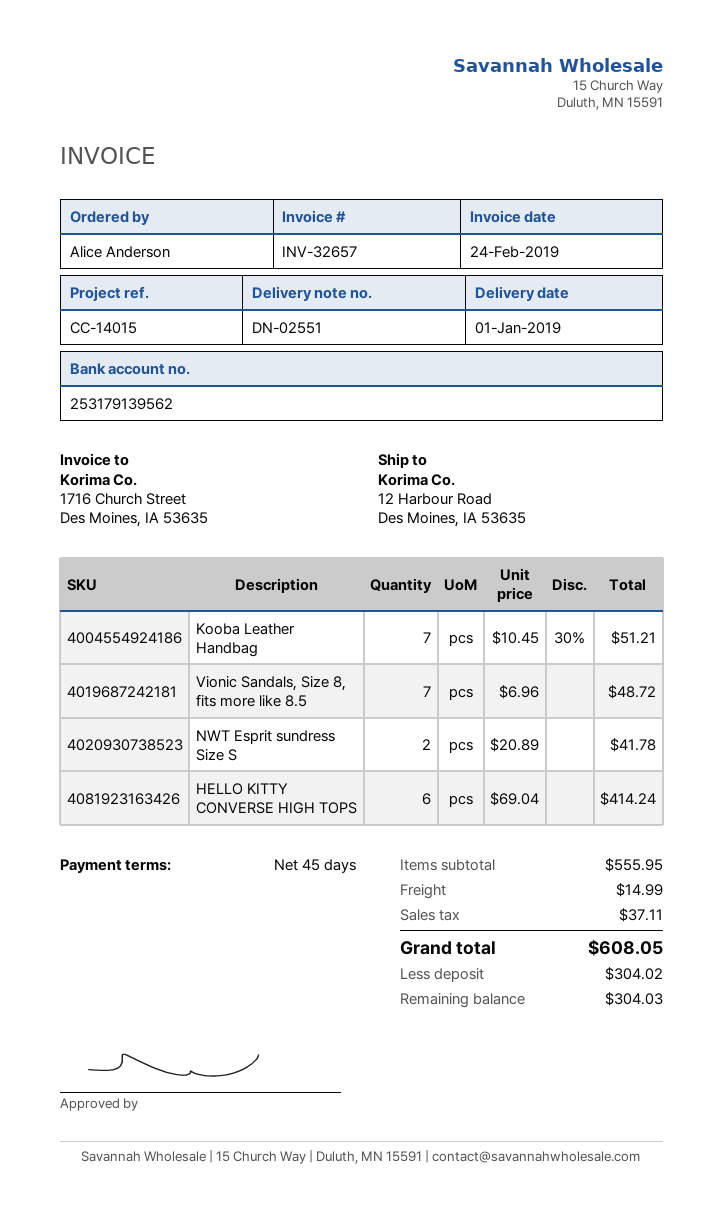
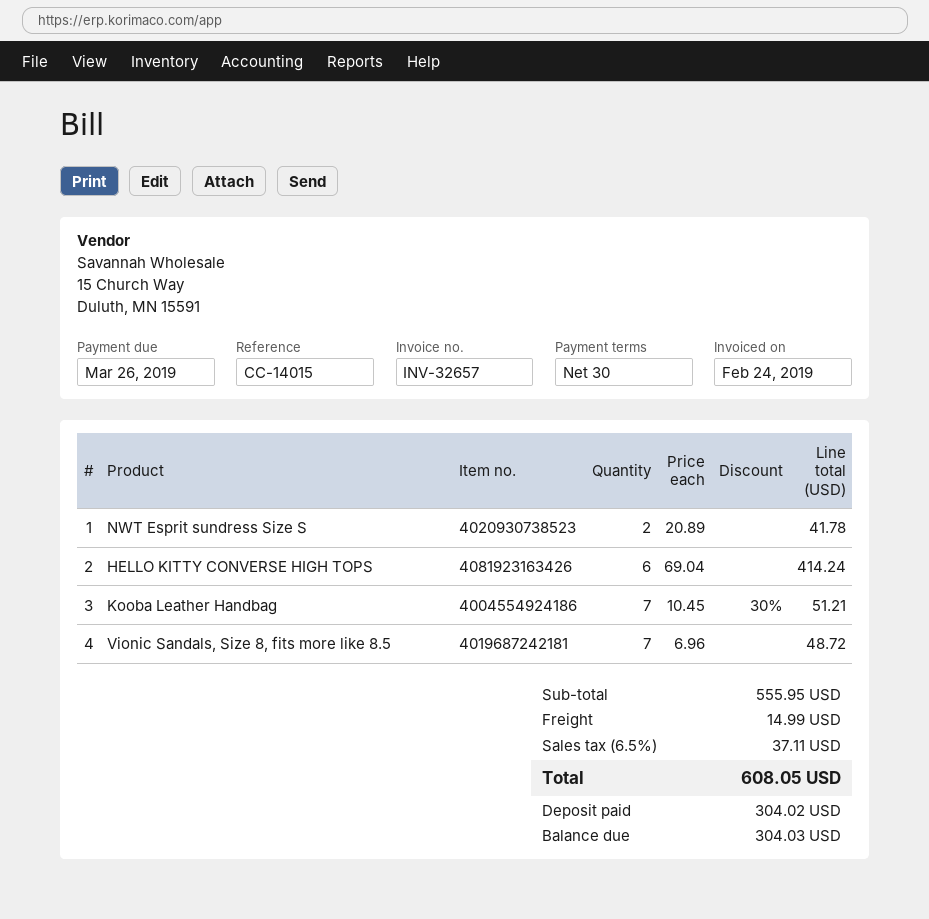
payment terms: 45 days -> 30 days

